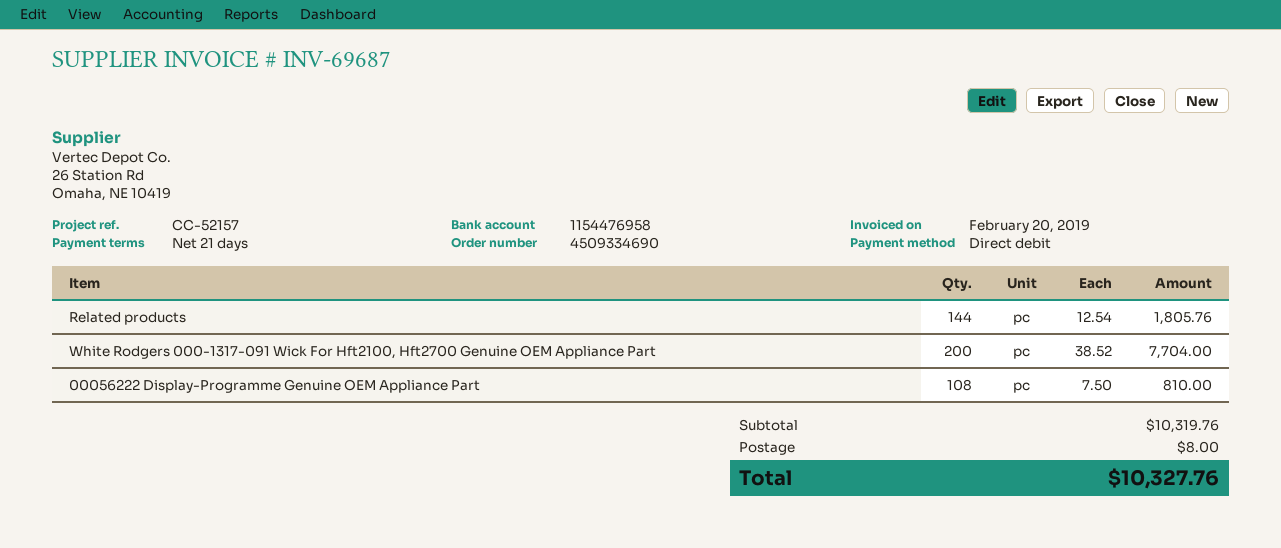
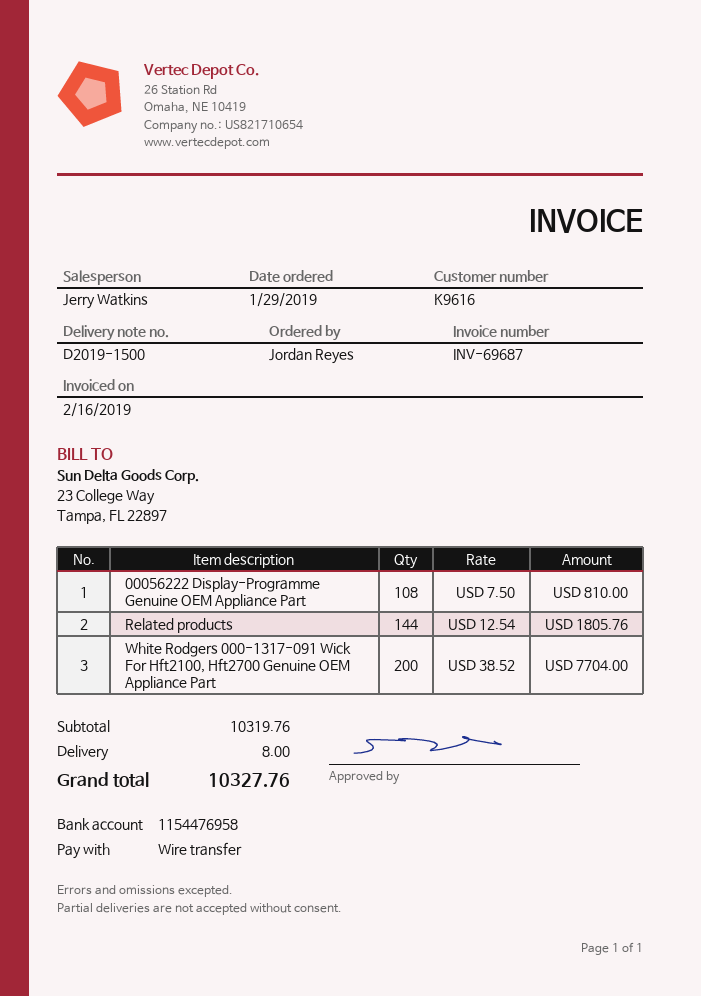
invoice date: 2019-02-20 -> 2019-02-16
payment method: direct debit -> bank transfer

